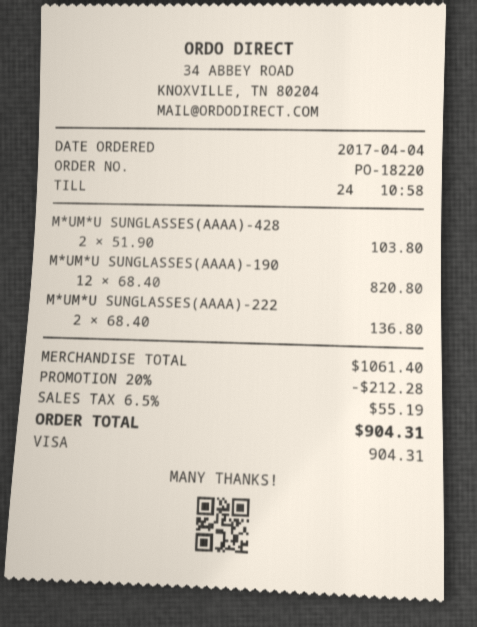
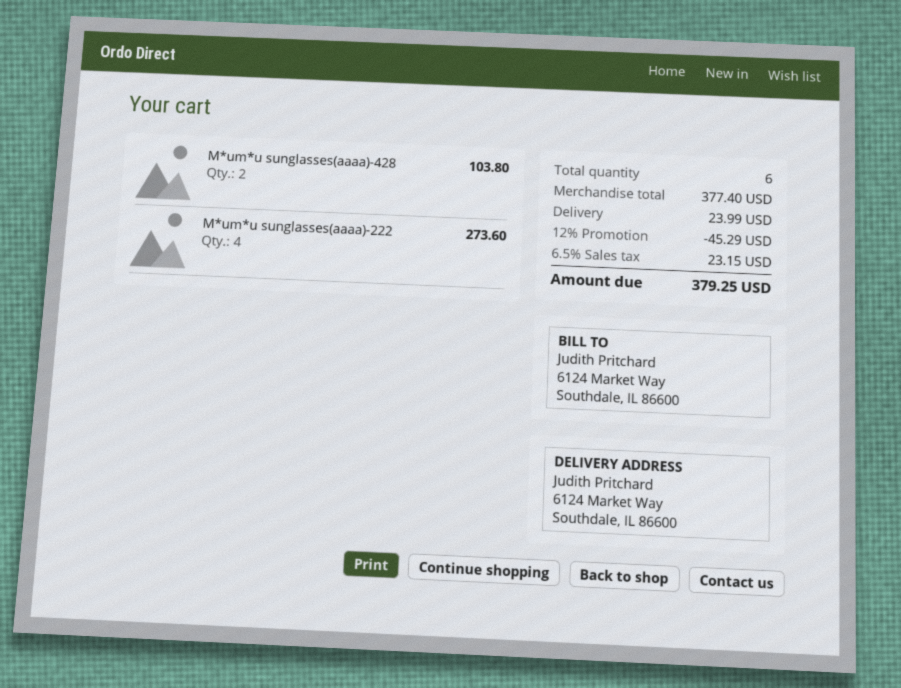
M*UM*U SUNGLASSES(AAAA)-190: 12 for 820.80 -> none
M*UM*U SUNGLASSES(AAAA)-222: 2 for 136.80 -> 4 for 273.60
subtotal: 1061.40 -> 377.40
discount: 20% = 212.28 -> 12% = 45.29
shipping: none -> 23.99
tax: 6.5% = 55.19 -> 6.5% = 23.15
total: 904.31 -> 379.25

